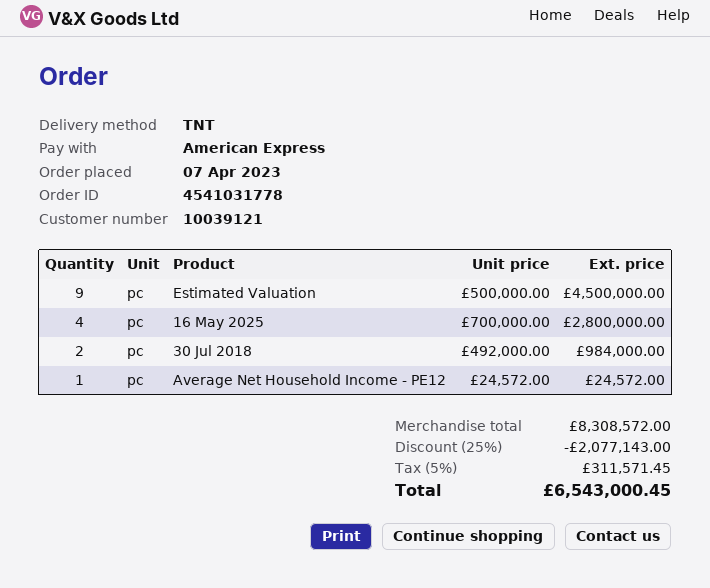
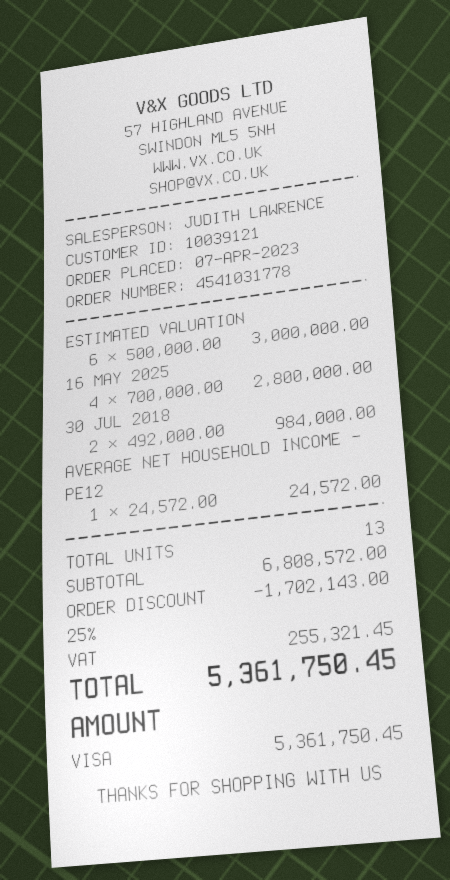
payment method: American Express -> Visa
Estimated Valuation: 9 x 500000.00 = 4500000.00 -> 6 x 500000.00 = 3000000.00
subtotal: 8308572.00 -> 6808572.00
discount: 25% = 2077143.00 -> 25% = 1702143.00
tax: 311571.45 -> 255321.45
total: 6543000.45 -> 5361750.45

